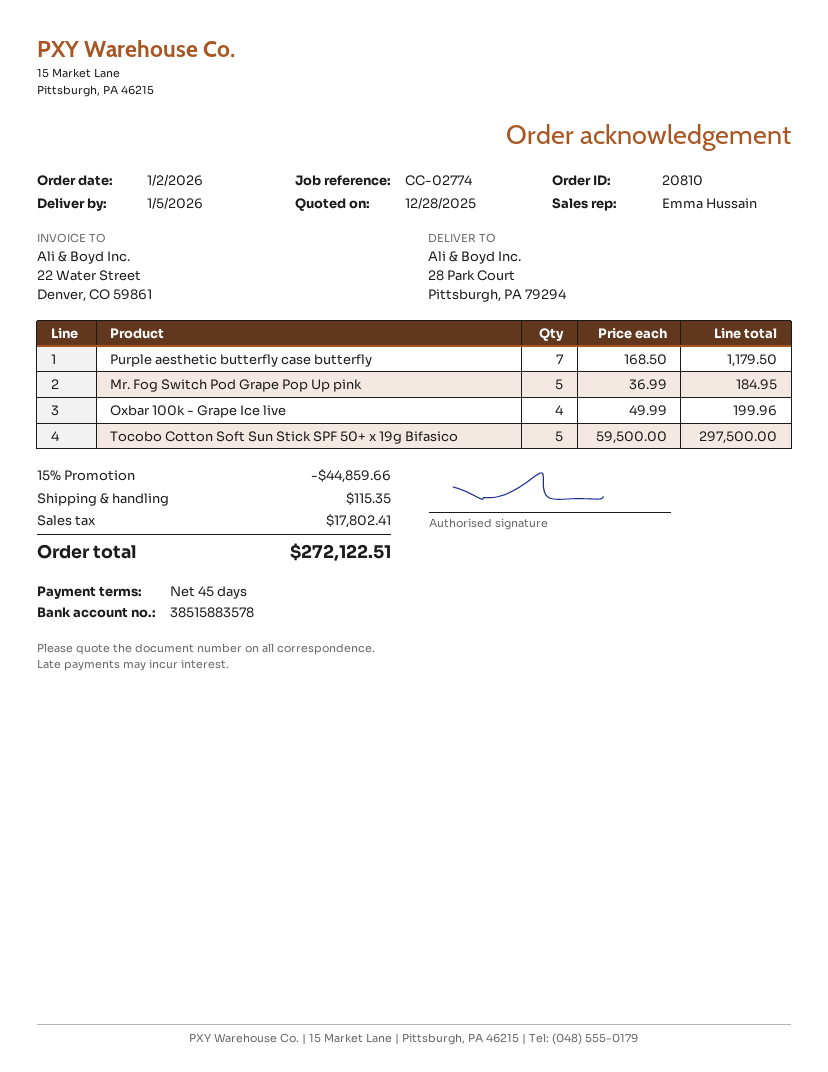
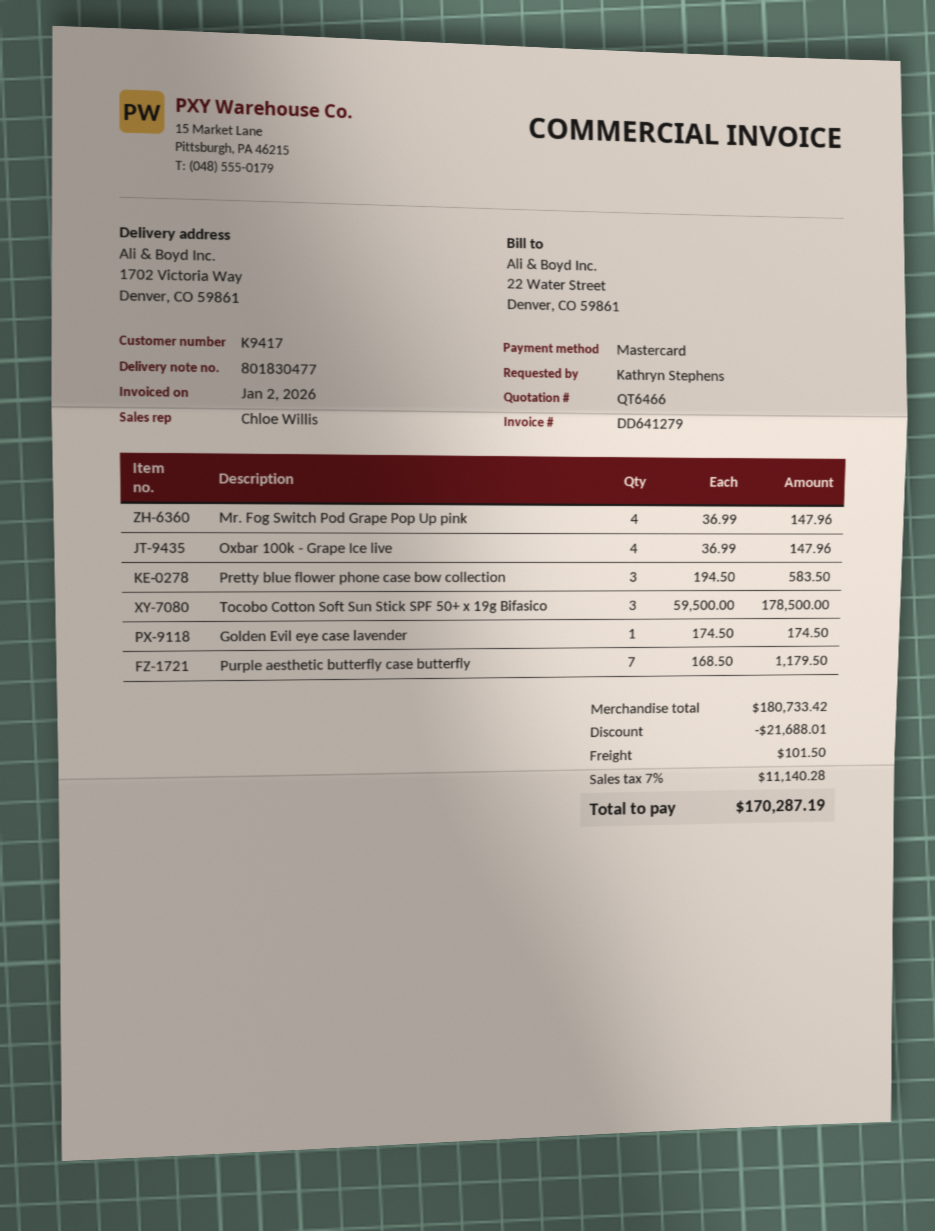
sales rep: Emma Hussain -> Chloe Willis
ship to: 28 Park Court, Pittsburgh, PA 79294 -> 1702 Victoria Way, Denver, CO 59861
Mr. Fog Switch Pod Grape Pop Up pink: 5 x 36.99 = 184.95 -> 4 x 36.99 = 147.96
Oxbar 100k - Grape Ice live: 4 x 49.99 = 199.96 -> 4 x 36.99 = 147.96
Tocobo Cotton Soft Sun Stick SPF 50+ x 19g Bifasico: 5 x 59500.00 = 297500.00 -> 3 x 59500.00 = 178500.00
Pretty blue flower phone case bow collection: none -> 3 x 194.50 = 583.50
Golden Evil eye case lavender: none -> 1 x 174.50 = 174.50
discount: 44859.66 -> 21688.01
shipping: 115.35 -> 101.50
tax: 17802.41 -> 11140.28
total: 272122.51 -> 170287.19

